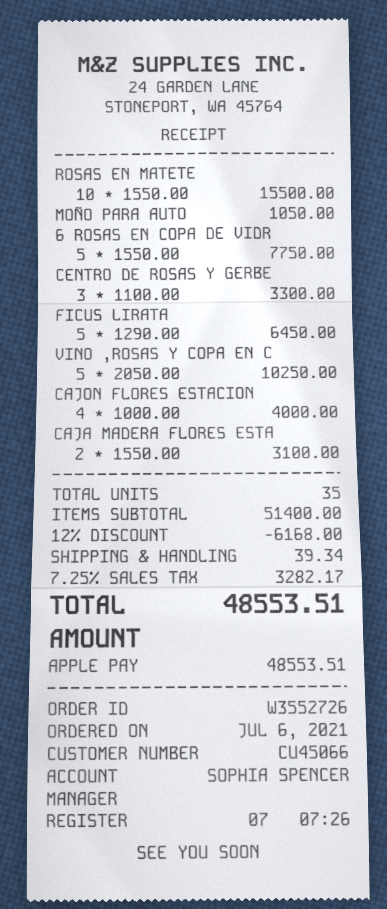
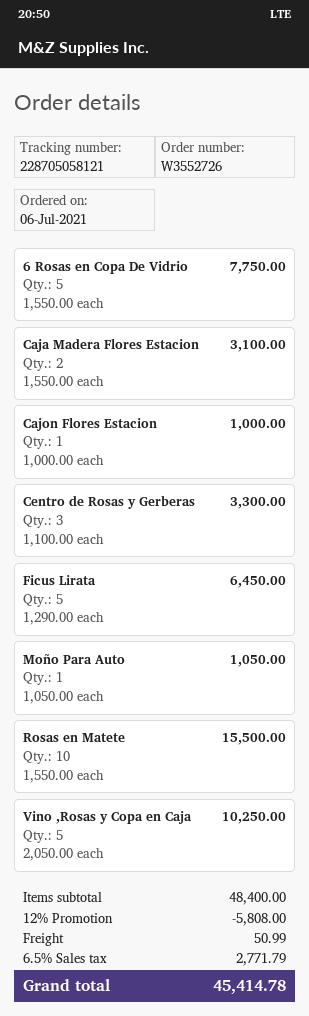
CAJON FLORES ESTACION: 4 x 1000.00 = 4000.00 -> 1 x 1000.00 = 1000.00
subtotal: 51400.00 -> 48400.00
discount: 12% = 6168.00 -> 12% = 5808.00
shipping: 39.34 -> 50.99
tax: 7.25% = 3282.17 -> 6.5% = 2771.79
total: 48553.51 -> 45414.78

